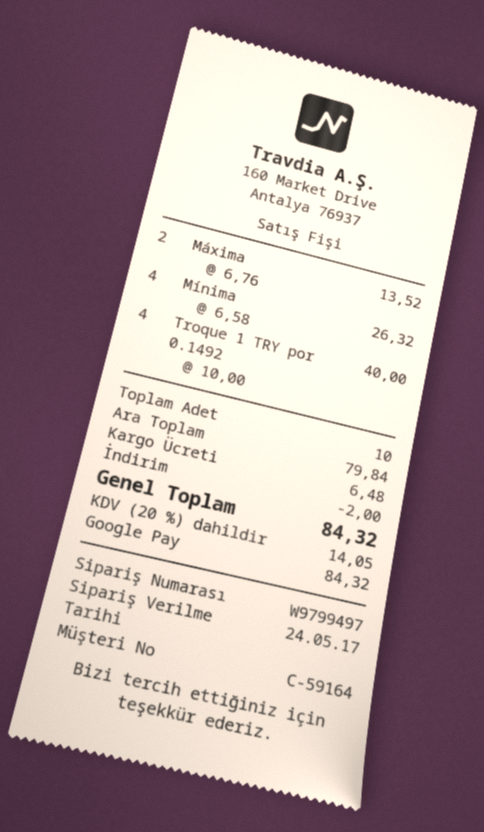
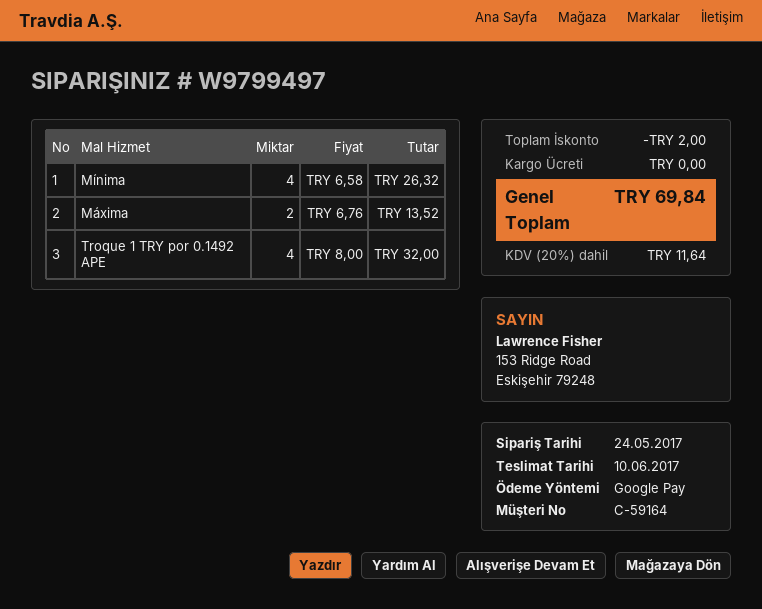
Troque 1 TRY por 0.1492: 4 x 10.00 = 40.00 -> 4 x 8.00 = 32.00
shipping: 6.48 -> 0.00
tax: 20% = 14.05 -> 20% = 11.64
total: 84.32 -> 69.84

